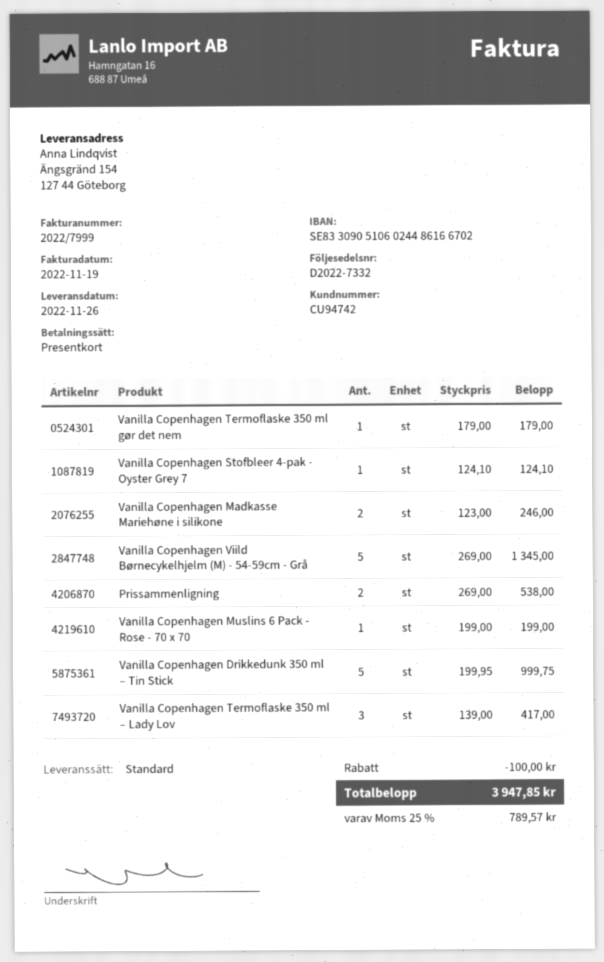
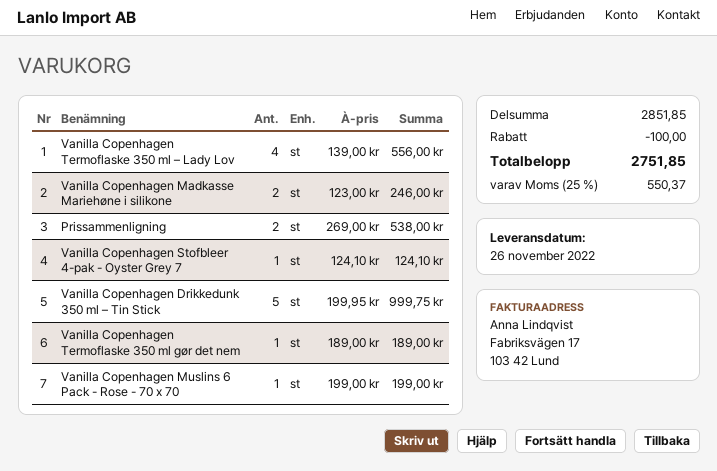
Vanilla Copenhagen Termoflaske 350 ml gør det nem: 1 x 179.00 = 179.00 -> 1 x 189.00 = 189.00
Vanilla Copenhagen Viild Børnecykelhjelm (M) - 54-59cm - Grå: 5 x 269.00 = 1345.00 -> none
Vanilla Copenhagen Termoflaske 350 ml – Lady Lov: 3 x 139.00 = 417.00 -> 4 x 139.00 = 556.00
tax: 25% = 789.57 -> 25% = 550.37
total: 3947.85 -> 2751.85

